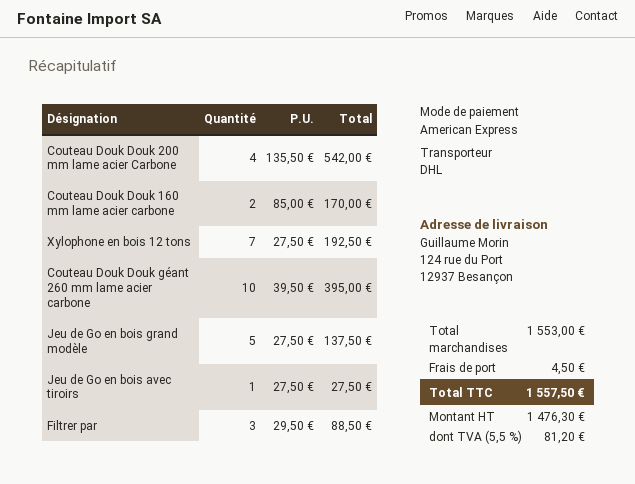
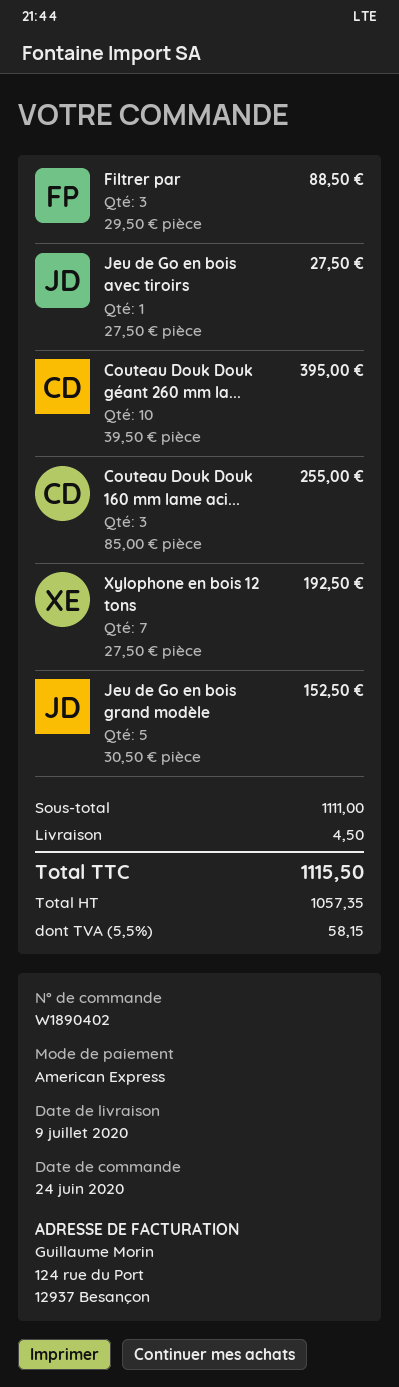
Couteau Douk Douk 200 mm lame acier Carbone: 4 x 135.50 = 542.00 -> none
Couteau Douk Douk 160 mm lame acier carbone: 2 x 85.00 = 170.00 -> 3 x 85.00 = 255.00
Jeu de Go en bois grand modèle: 5 x 27.50 = 137.50 -> 5 x 30.50 = 152.50
subtotal: 1553.00 -> 1111.00
net: 1476.30 -> 1057.35
tax: 5.5% = 81.20 -> 5.5% = 58.15
total: 1557.50 -> 1115.50

